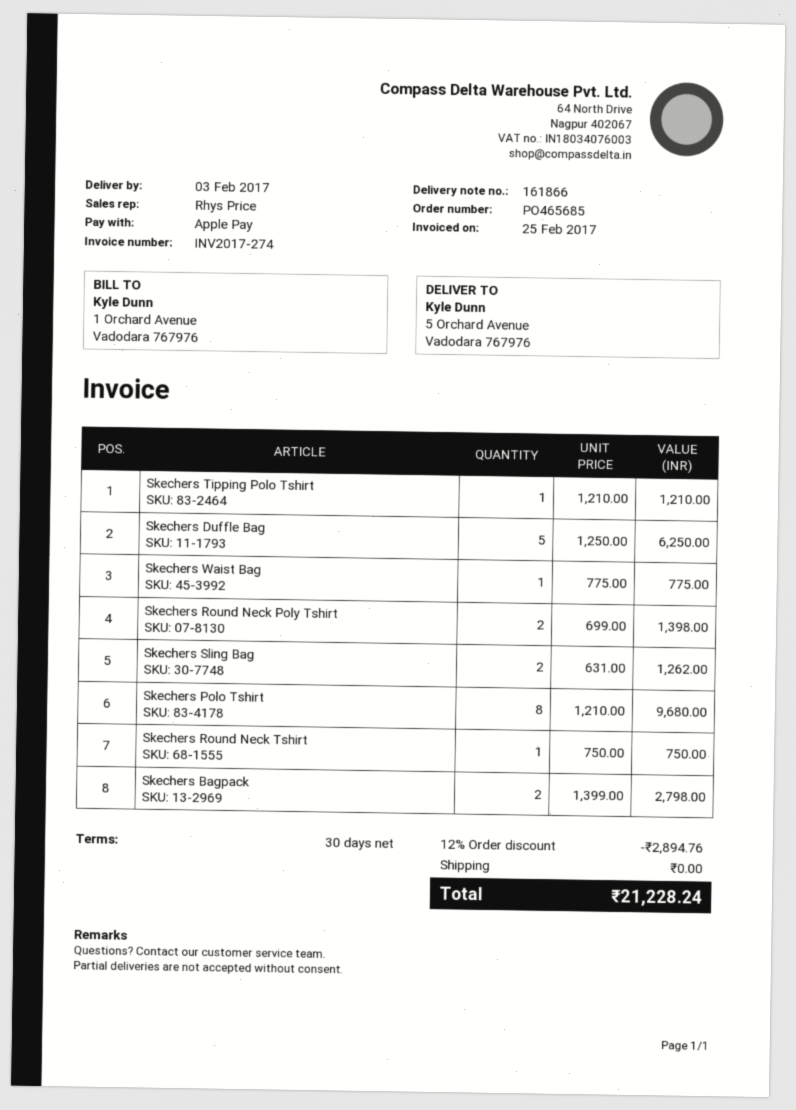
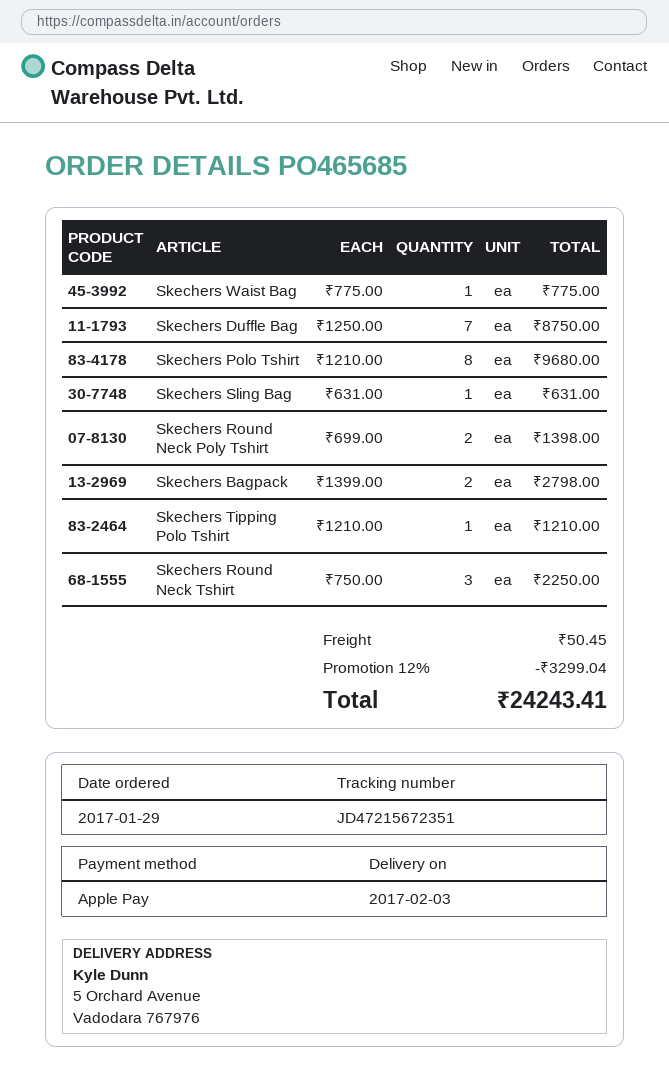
Skechers Duffle Bag: 5 x 1250.00 = 6250.00 -> 7 x 1250.00 = 8750.00
Skechers Sling Bag: 2 x 631.00 = 1262.00 -> 1 x 631.00 = 631.00
Skechers Round Neck Tshirt: 1 x 750.00 = 750.00 -> 3 x 750.00 = 2250.00
discount: 12% = 2894.76 -> 12% = 3299.04
shipping: 0.00 -> 50.45
total: 21228.24 -> 24243.41

